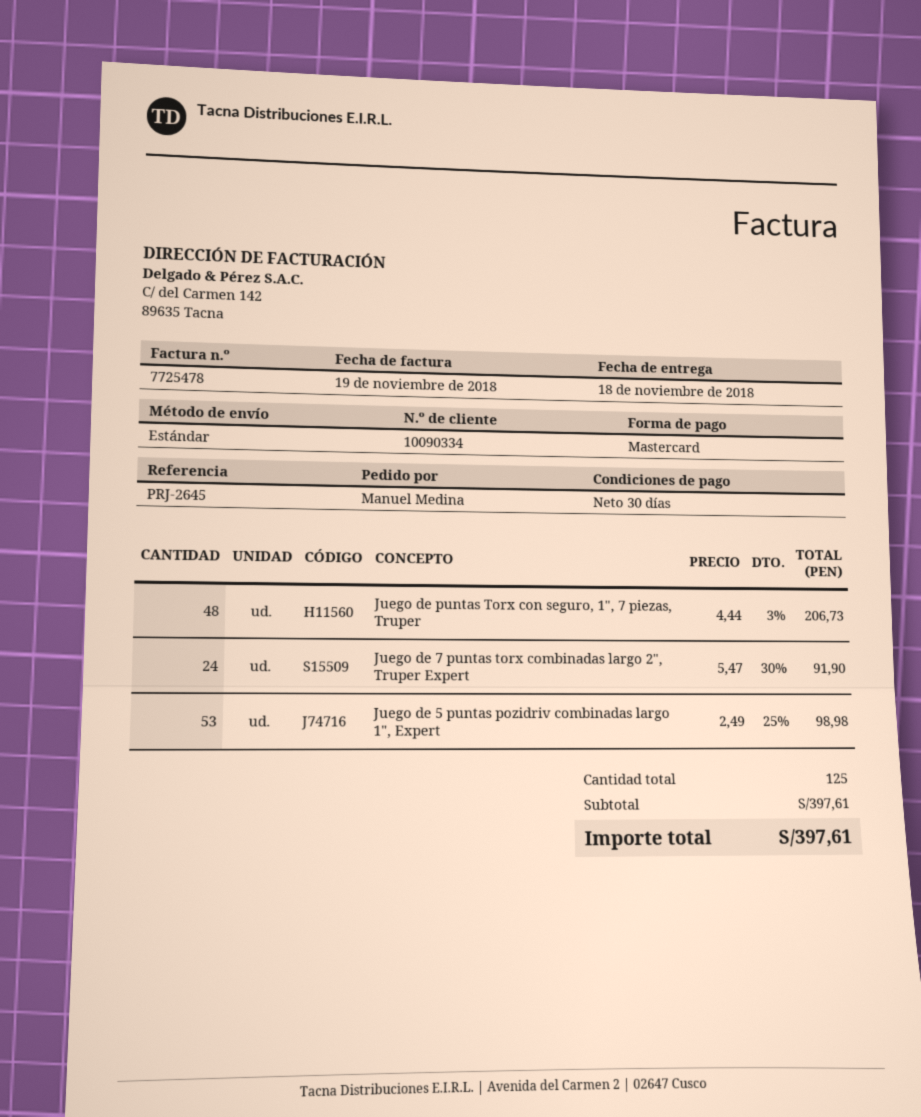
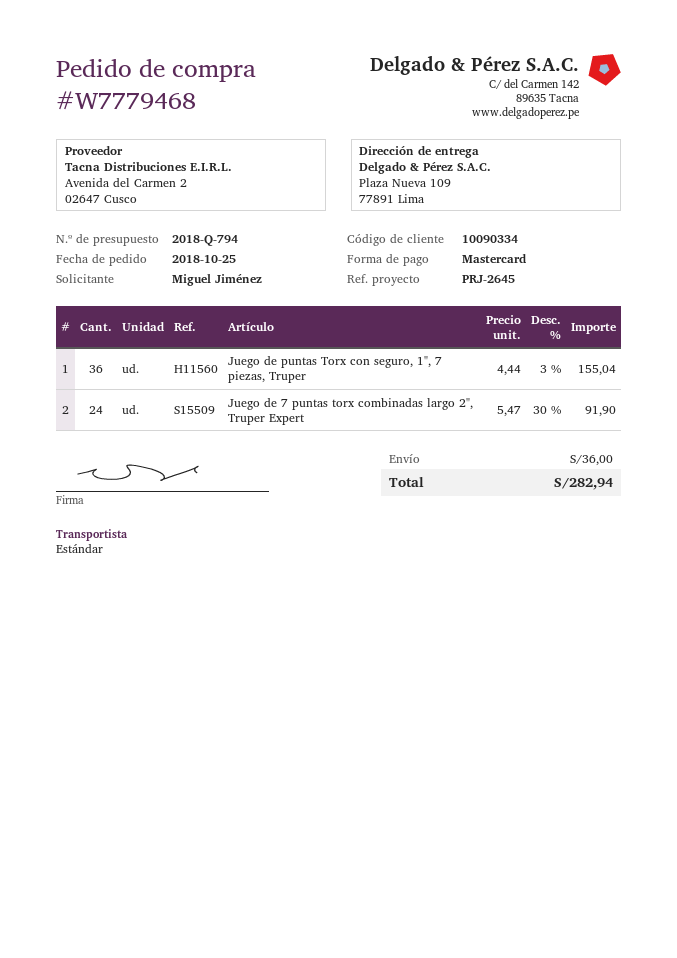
ordered by: Manuel Medina -> Miguel Jiménez
Juego de puntas Torx con seguro, 1", 7 piezas, Truper: 48 x 4.44 - 3% = 206.73 -> 36 x 4.44 - 3% = 155.04
Juego de 5 puntas pozidriv combinadas largo 1", Expert: 53 x 2.49 - 25% = 98.98 -> none
shipping: none -> 36.00
total: 397.61 -> 282.94

